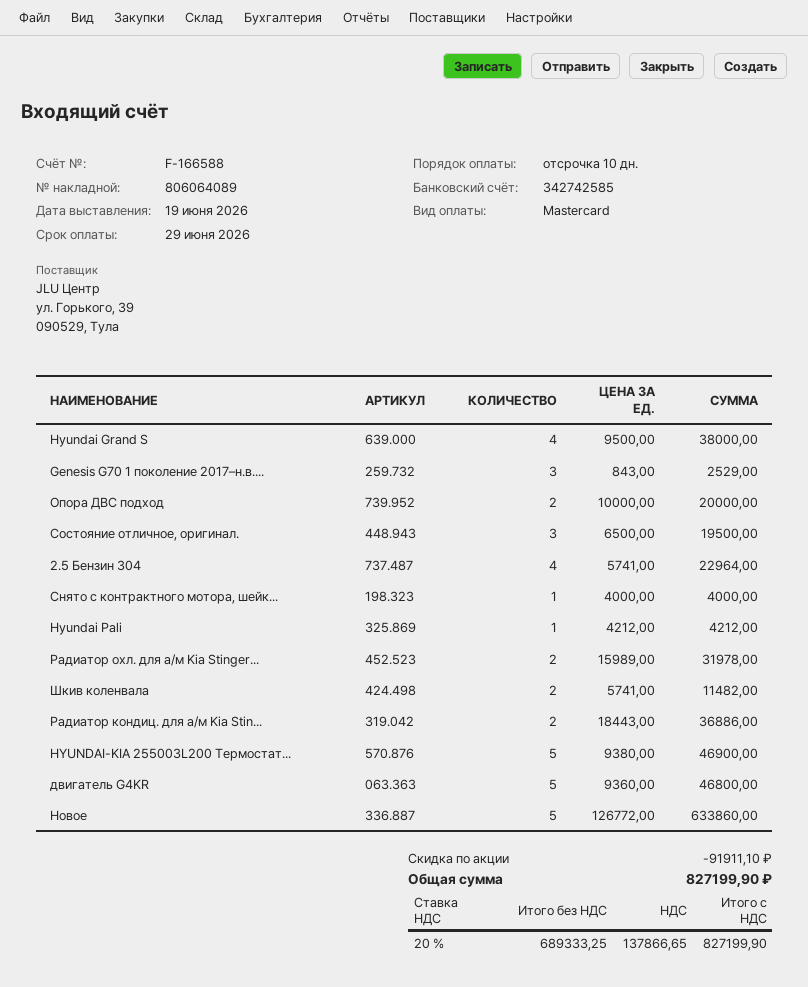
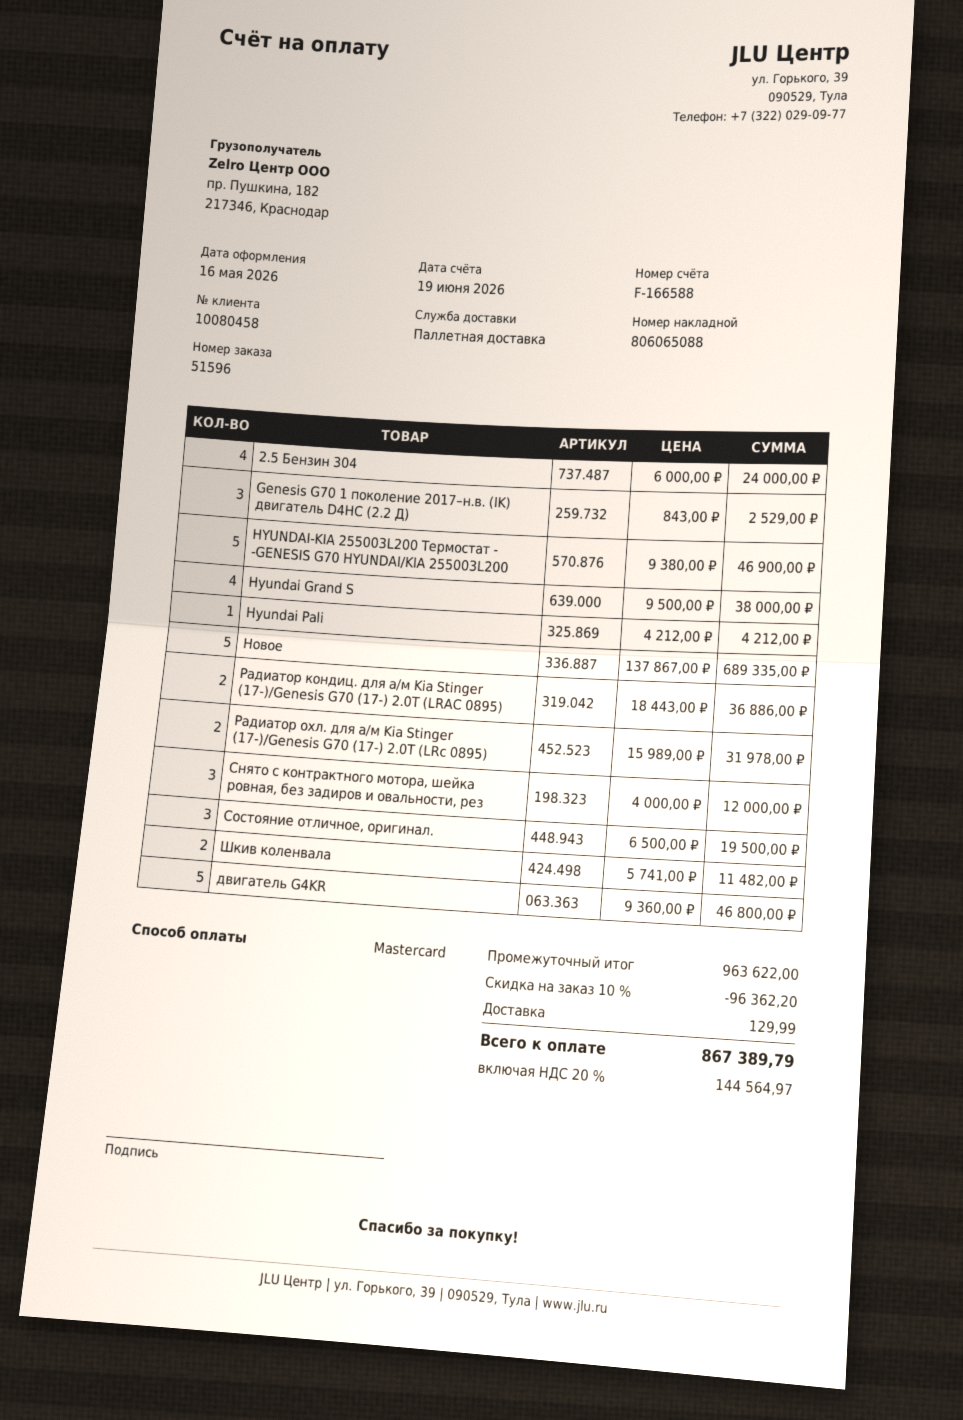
delivery note number: 806064089 -> 806065088
Опора ДВС подход: 2 x 10000.00 = 20000.00 -> none
2.5 Бензин 304: 4 x 5741.00 = 22964.00 -> 4 x 6000.00 = 24000.00
Снято с контрактного мотора, шейк...: 1 x 4000.00 = 4000.00 -> 3 x 4000.00 = 12000.00
Новое: 5 x 126772.00 = 633860.00 -> 5 x 137867.00 = 689335.00
discount: 91911.10 -> 96362.20
shipping: none -> 129.99
tax: 20% = 137866.65 -> 20% = 144564.97
total: 827199.90 -> 867389.79

